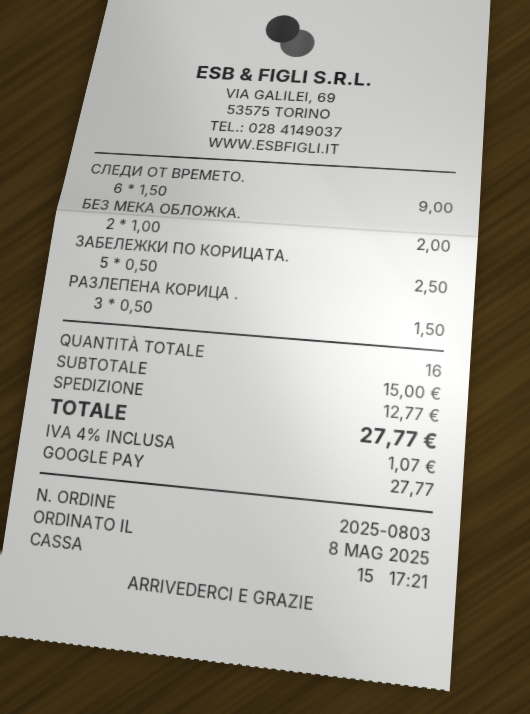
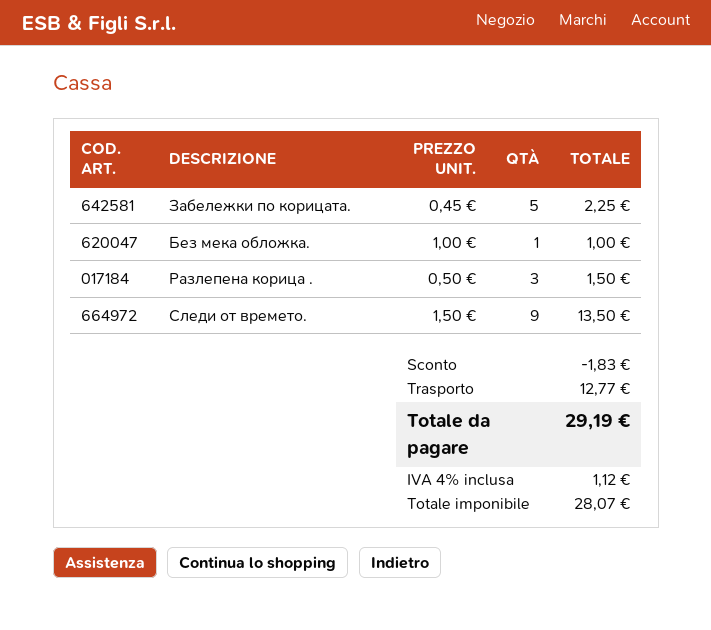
СЛЕДИ ОТ ВРЕМЕТО.: 6 x 1.50 = 9.00 -> 9 x 1.50 = 13.50
БЕЗ МЕКА ОБЛОЖКА.: 2 x 1.00 = 2.00 -> 1 x 1.00 = 1.00
ЗАБЕЛЕЖКИ ПО КОРИЦАТА.: 5 x 0.50 = 2.50 -> 5 x 0.45 = 2.25
discount: none -> 1.83
tax: 4% = 1.07 -> 4% = 1.12
total: 27.77 -> 29.19

